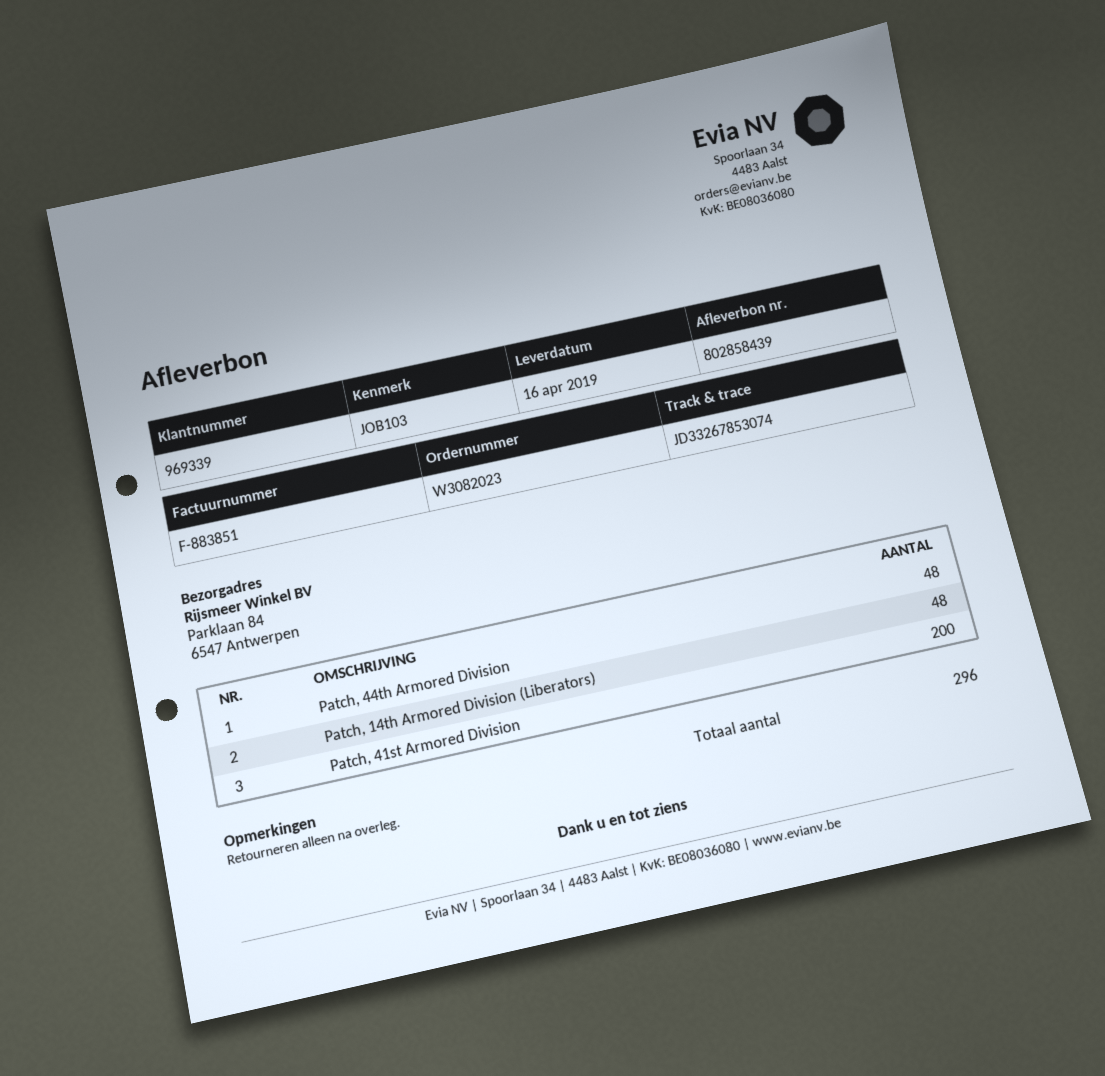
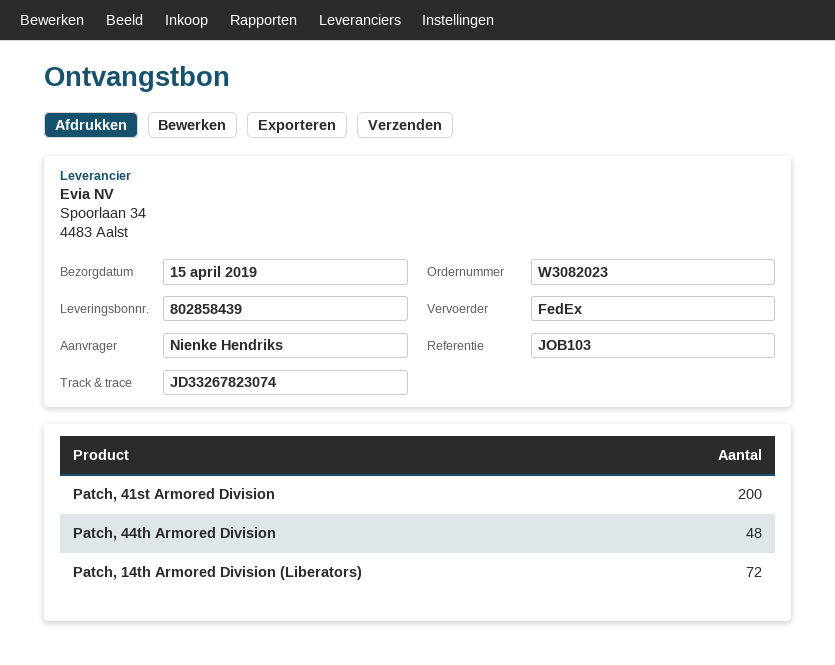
delivery date: 2019-04-16 -> 2019-04-15
tracking number: JD33267853074 -> JD33267823074
Patch, 14th Armored Division (Liberators): 48 -> 72

